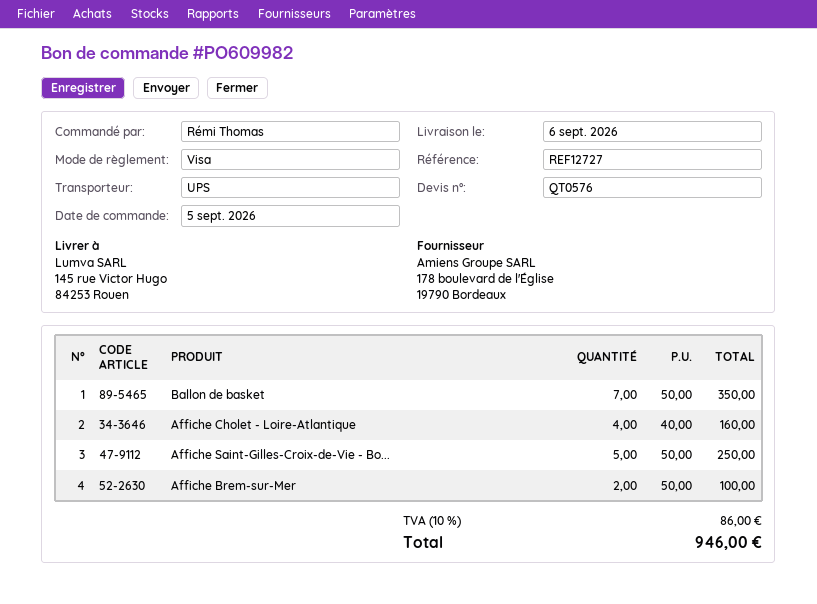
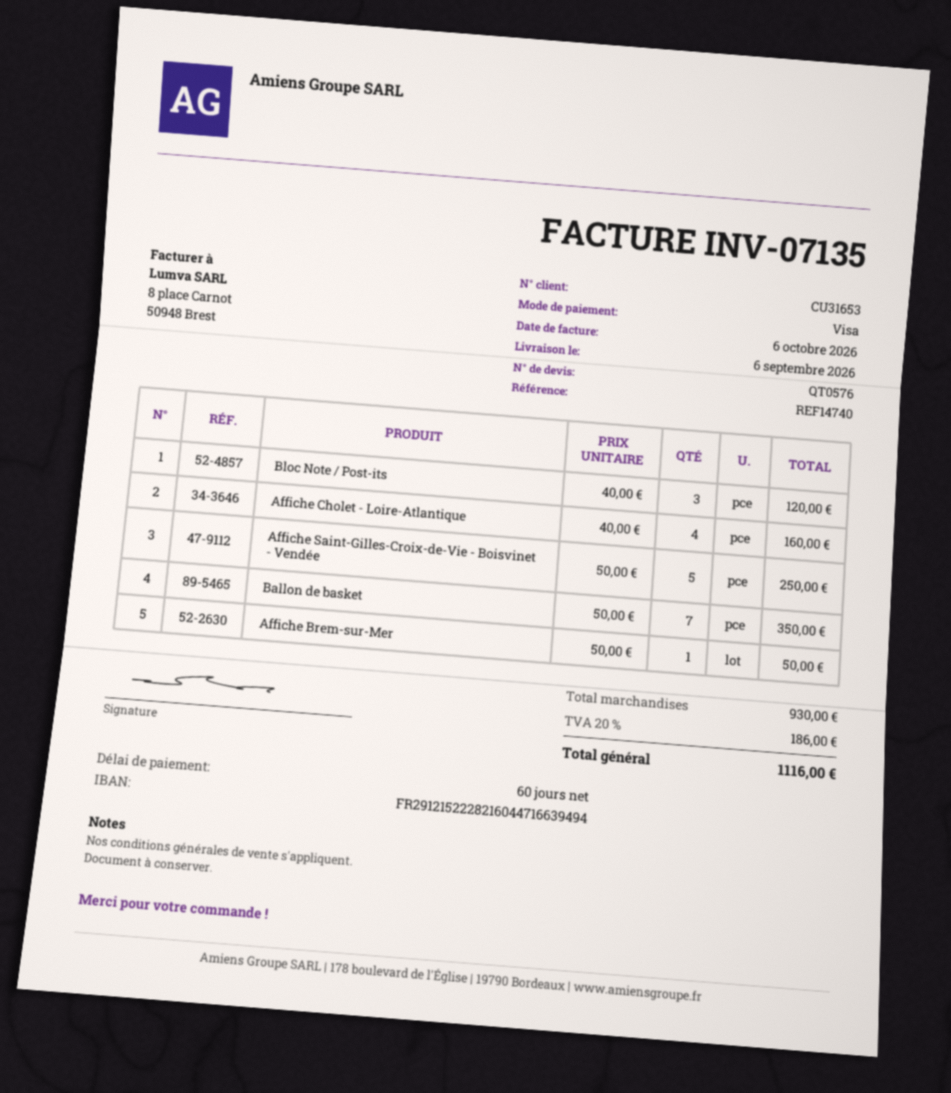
reference: REF12727 -> REF14740
Affiche Brem-sur-Mer: 2 x 50.00 = 100.00 -> 1 x 50.00 = 50.00
Bloc Note / Post-its: none -> 3 x 40.00 = 120.00
tax: 10% = 86.00 -> 20% = 186.00
total: 946.00 -> 1116.00

